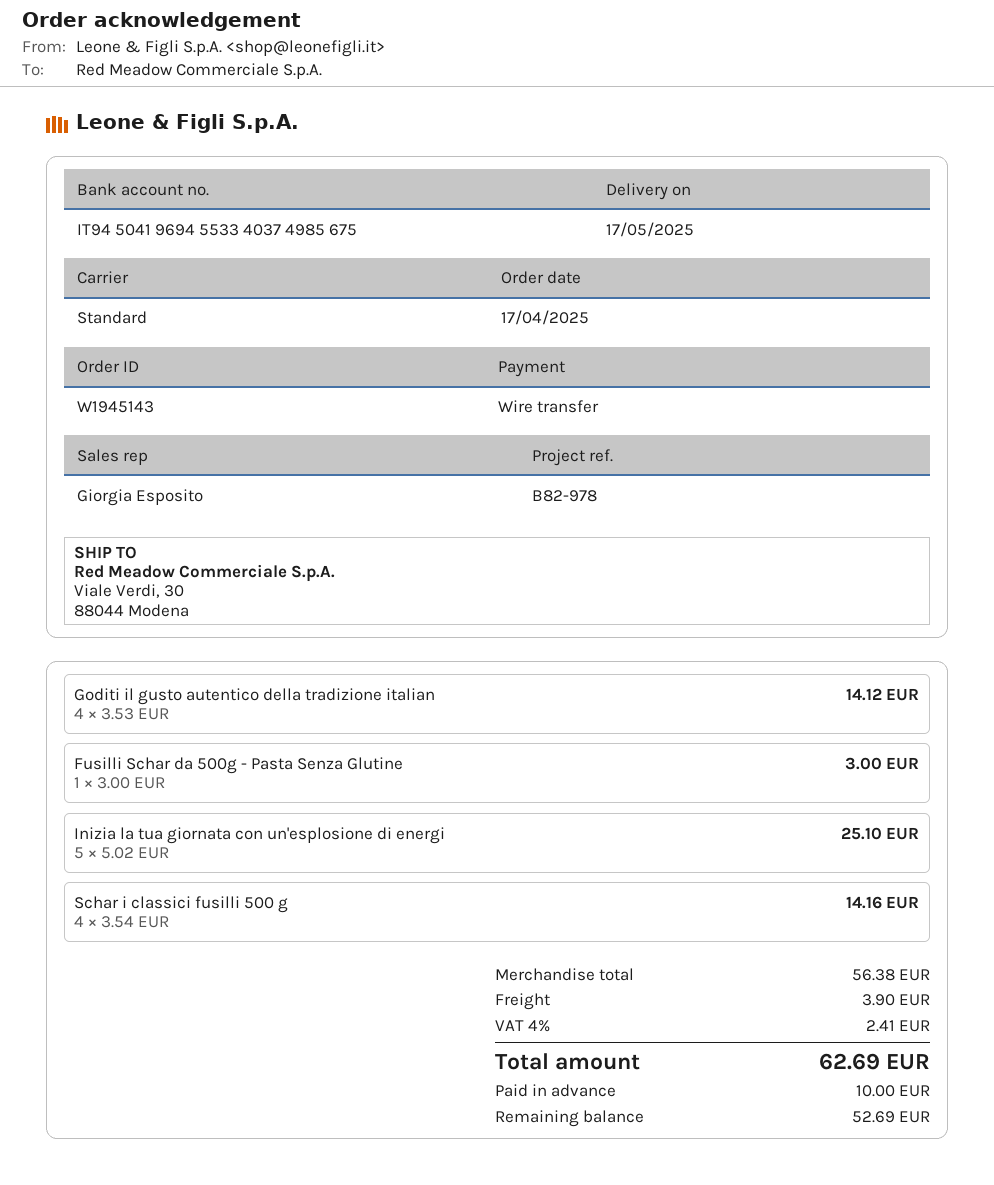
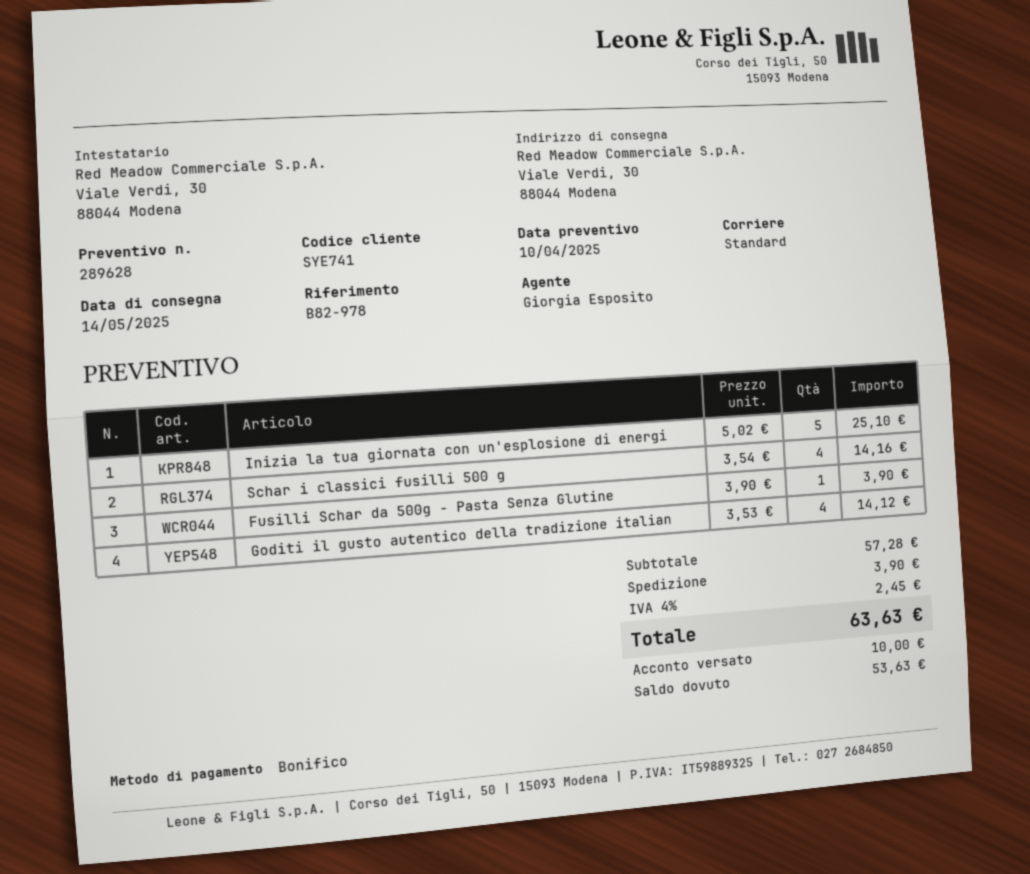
delivery date: 2025-05-17 -> 2025-05-14
Fusilli Schar da 500g - Pasta Senza Glutine: 1 x 3.00 = 3.00 -> 1 x 3.90 = 3.90
subtotal: 56.38 -> 57.28
tax: 4% = 2.41 -> 4% = 2.45
total: 62.69 -> 63.63
balance: 52.69 -> 53.63

